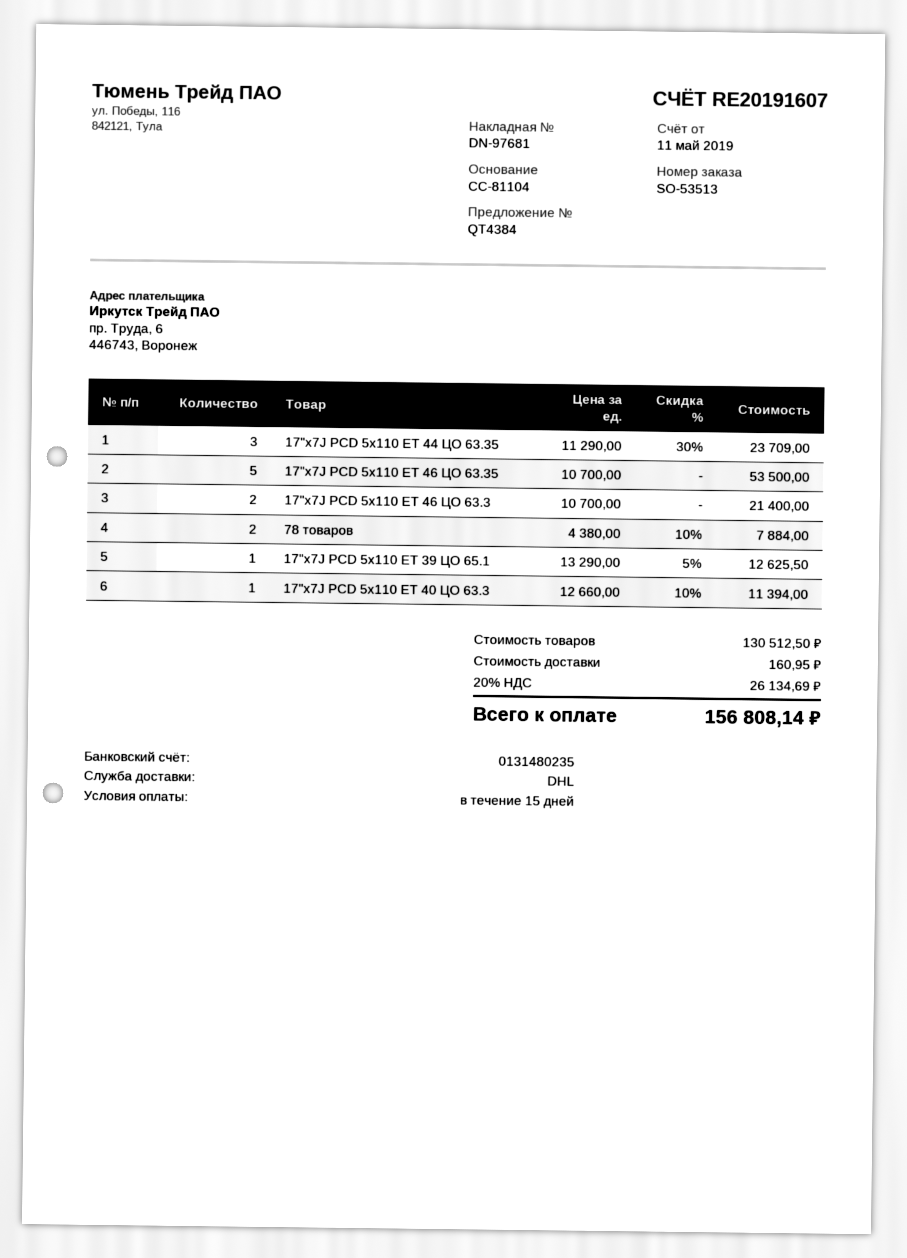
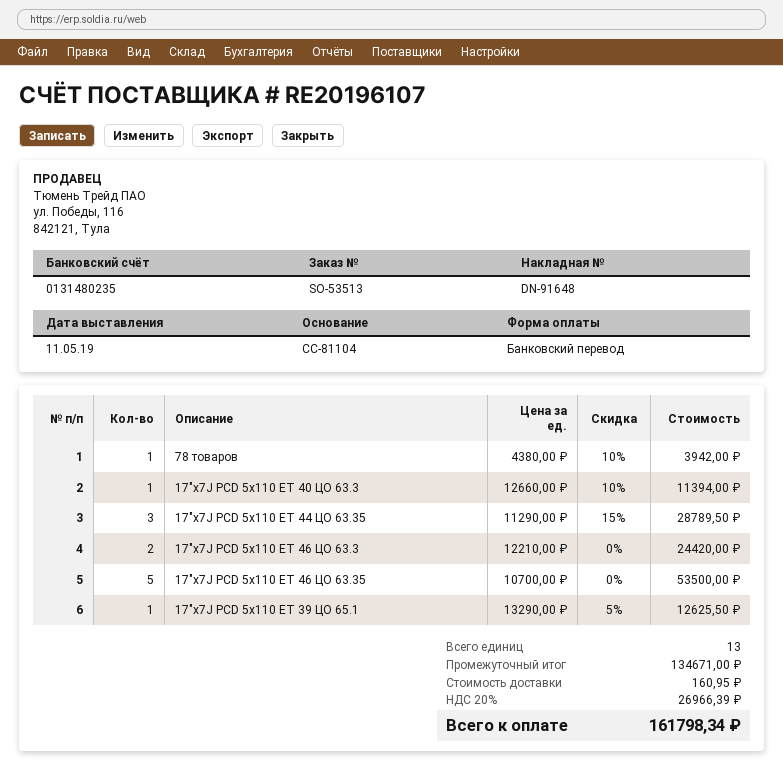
delivery note number: DN-97681 -> DN-91648
invoice number: RE20191607 -> RE20196107
17"x7J PCD 5x110 ЕТ 44 ЦО 63.35: 3 x 11290.00 - 30% = 23709.00 -> 3 x 11290.00 - 15% = 28789.50
17"x7J PCD 5x110 ЕТ 46 ЦО 63.3: 2 x 10700.00 = 21400.00 -> 2 x 12210.00 = 24420.00
78 товаров: 2 x 4380.00 - 10% = 7884.00 -> 1 x 4380.00 - 10% = 3942.00
subtotal: 130512.50 -> 134671.00
tax: 20% = 26134.69 -> 20% = 26966.39
total: 156808.14 -> 161798.34

